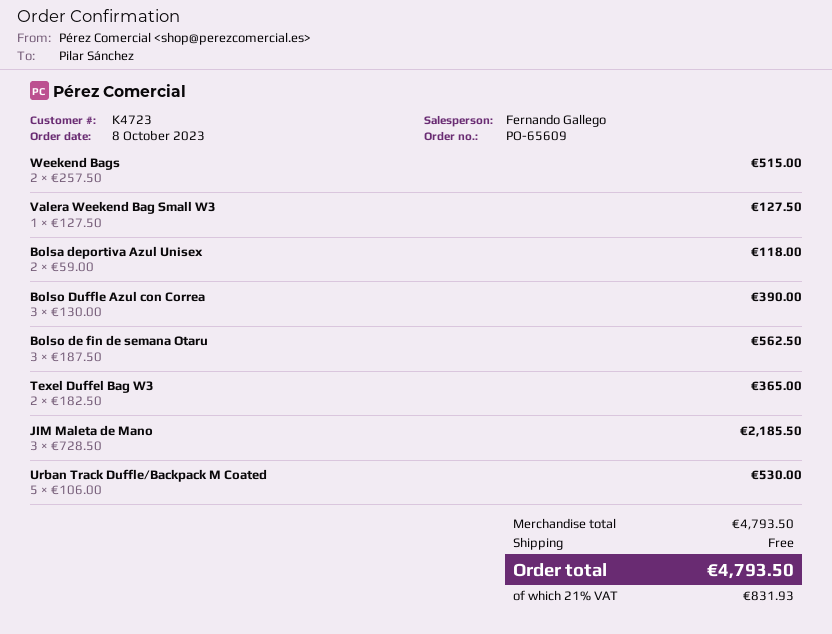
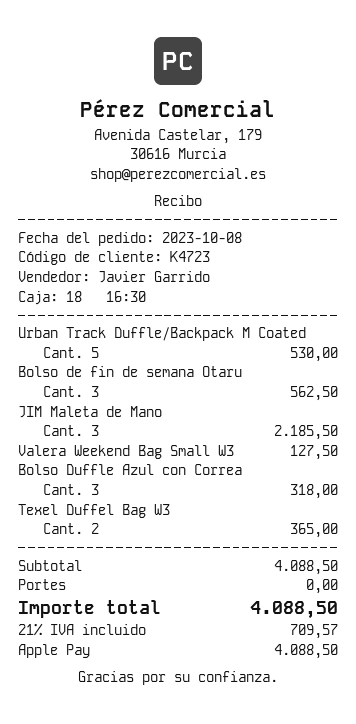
sales rep: Fernando Gallego -> Javier Garrido
Weekend Bags: 2 for 515.00 -> none
Bolsa deportiva Azul Unisex: 2 for 118.00 -> none
Bolso Duffle Azul con Correa: 3 for 390.00 -> 3 for 318.00
subtotal: 4793.50 -> 4088.50
tax: 21% = 831.93 -> 21% = 709.57
total: 4793.50 -> 4088.50

